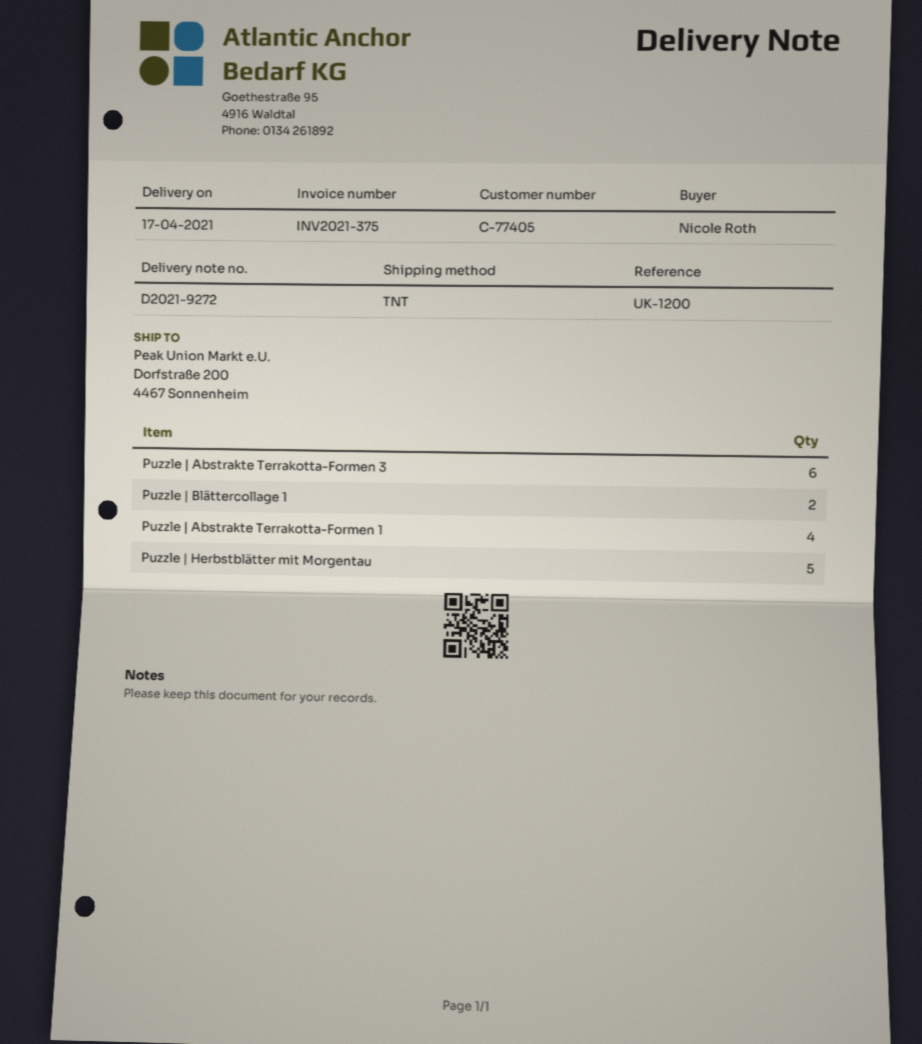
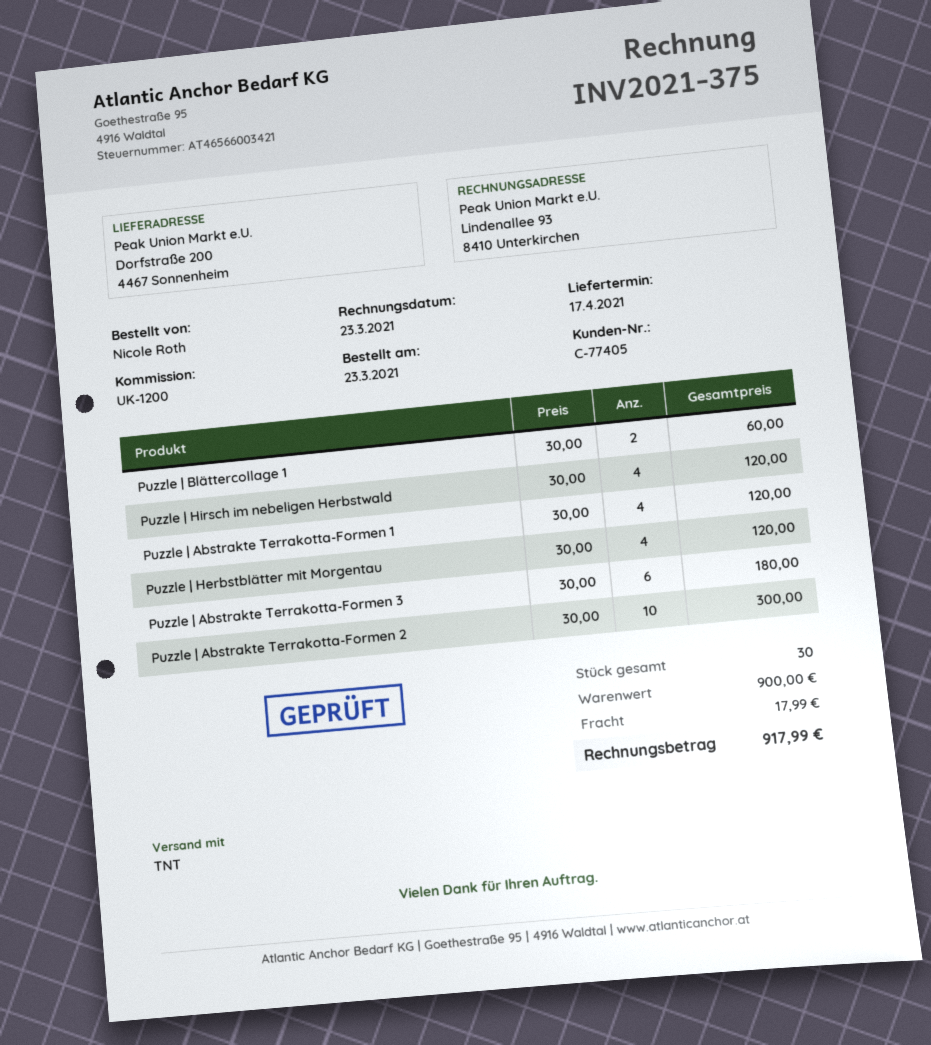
Puzzle | Herbstblätter mit Morgentau: 5 -> 4
Puzzle | Hirsch im nebeligen Herbstwald: none -> 4
Puzzle | Abstrakte Terrakotta-Formen 2: none -> 10

